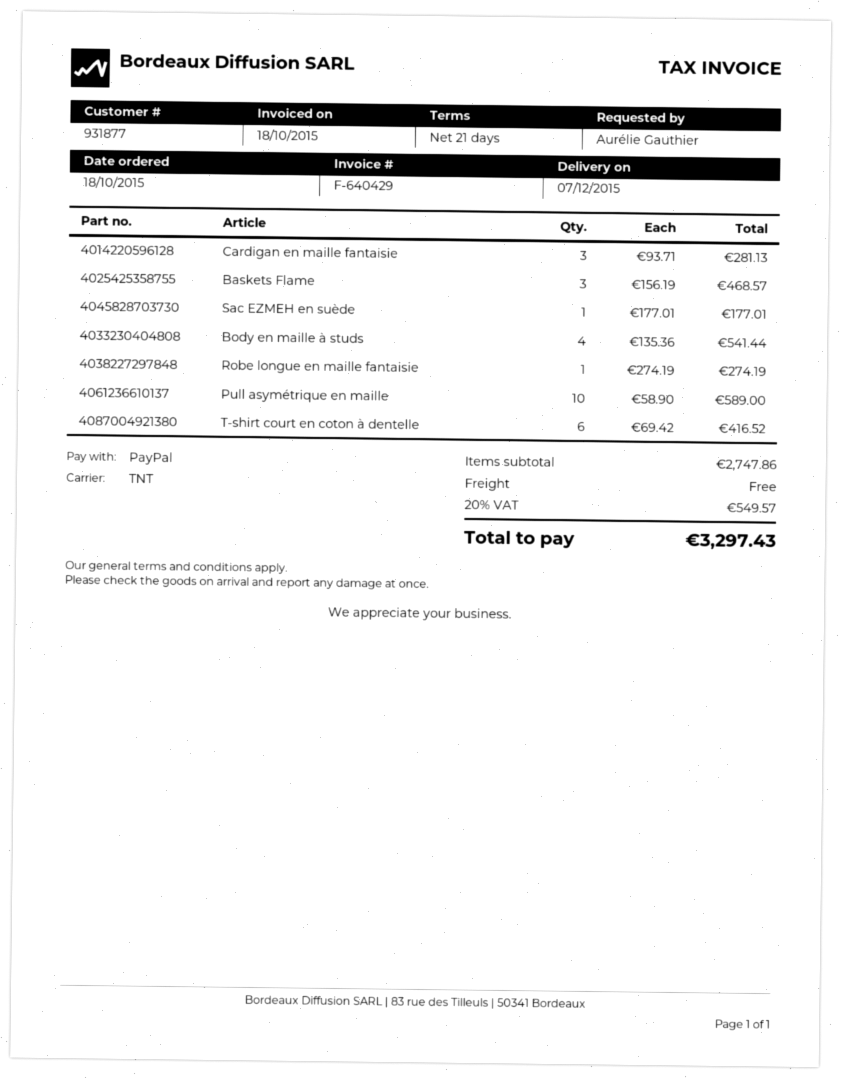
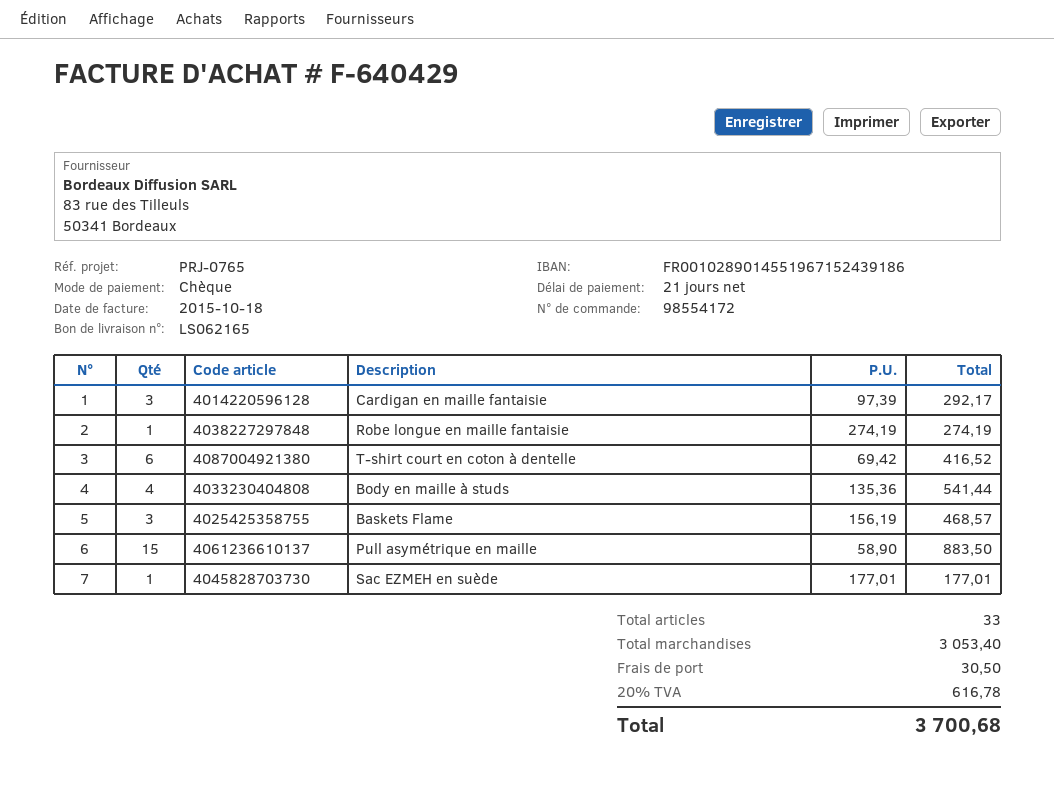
payment method: PayPal -> cheque
Cardigan en maille fantaisie: 3 x 93.71 = 281.13 -> 3 x 97.39 = 292.17
Pull asymétrique en maille: 10 x 58.90 = 589.00 -> 15 x 58.90 = 883.50
subtotal: 2747.86 -> 3053.40
shipping: 0.00 -> 30.50
tax: 20% = 549.57 -> 20% = 616.78
total: 3297.43 -> 3700.68

